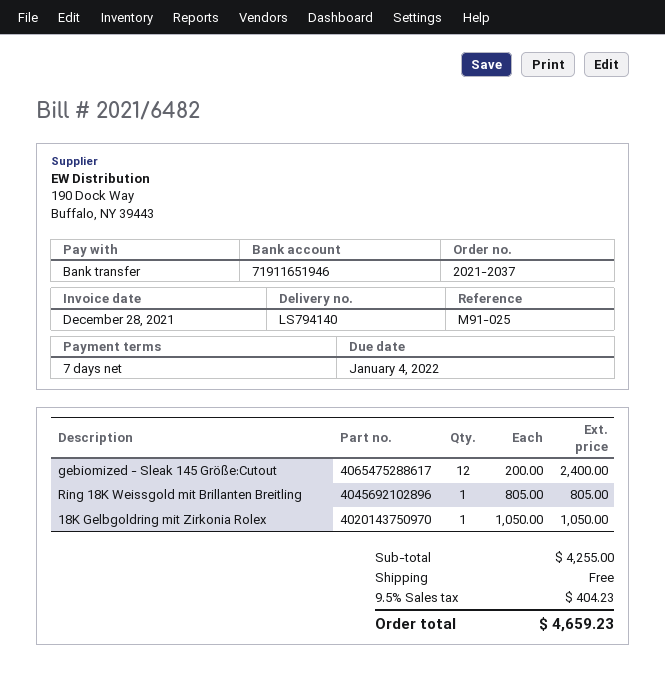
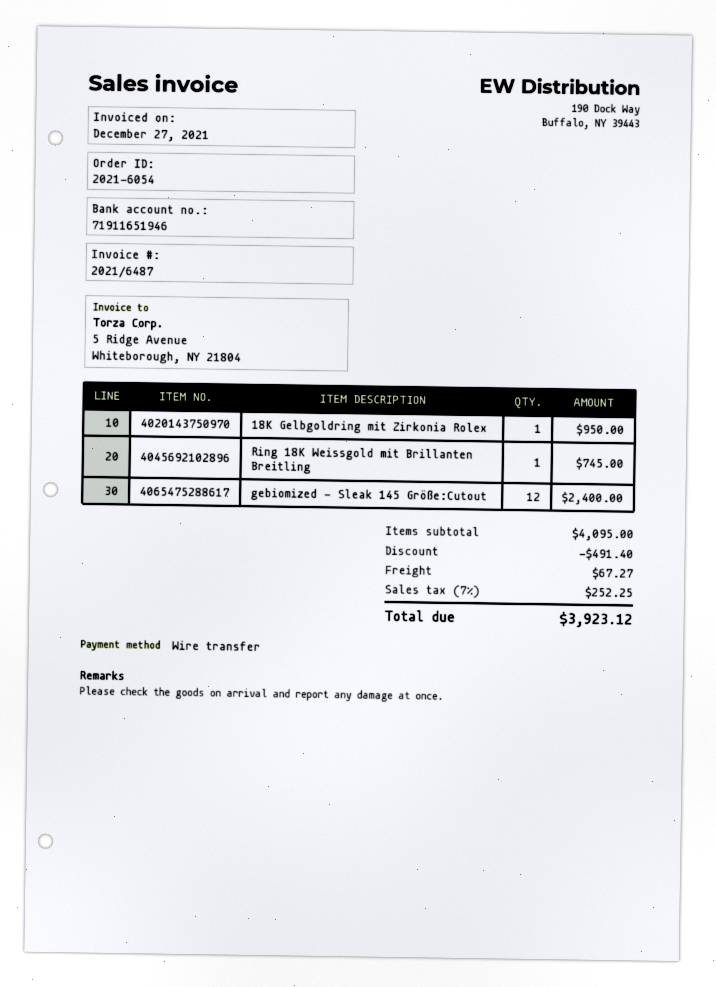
order number: 2021-2037 -> 2021-6054
invoice number: 2021/6482 -> 2021/6487
invoice date: 2021-12-28 -> 2021-12-27
Ring 18K Weissgold mit Brillanten Breitling: 1 for 805.00 -> 1 for 745.00
18K Gelbgoldring mit Zirkonia Rolex: 1 for 1050.00 -> 1 for 950.00
subtotal: 4255.00 -> 4095.00
discount: none -> 491.40
shipping: 0.00 -> 67.27
tax: 9.5% = 404.23 -> 7% = 252.25
total: 4659.23 -> 3923.12

